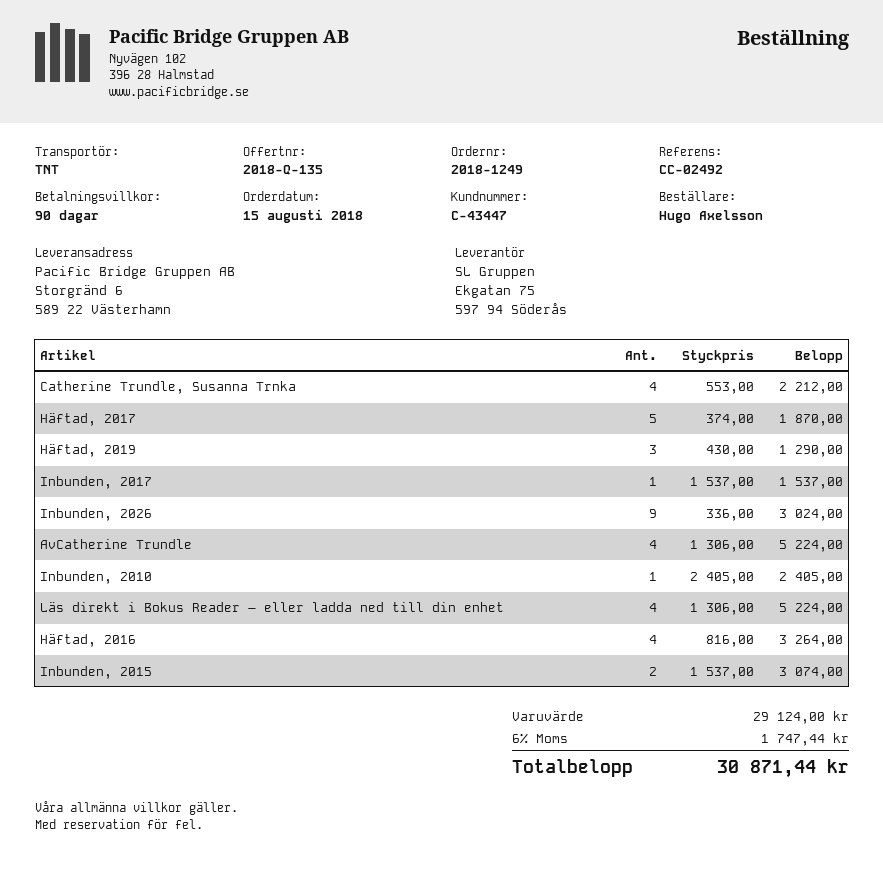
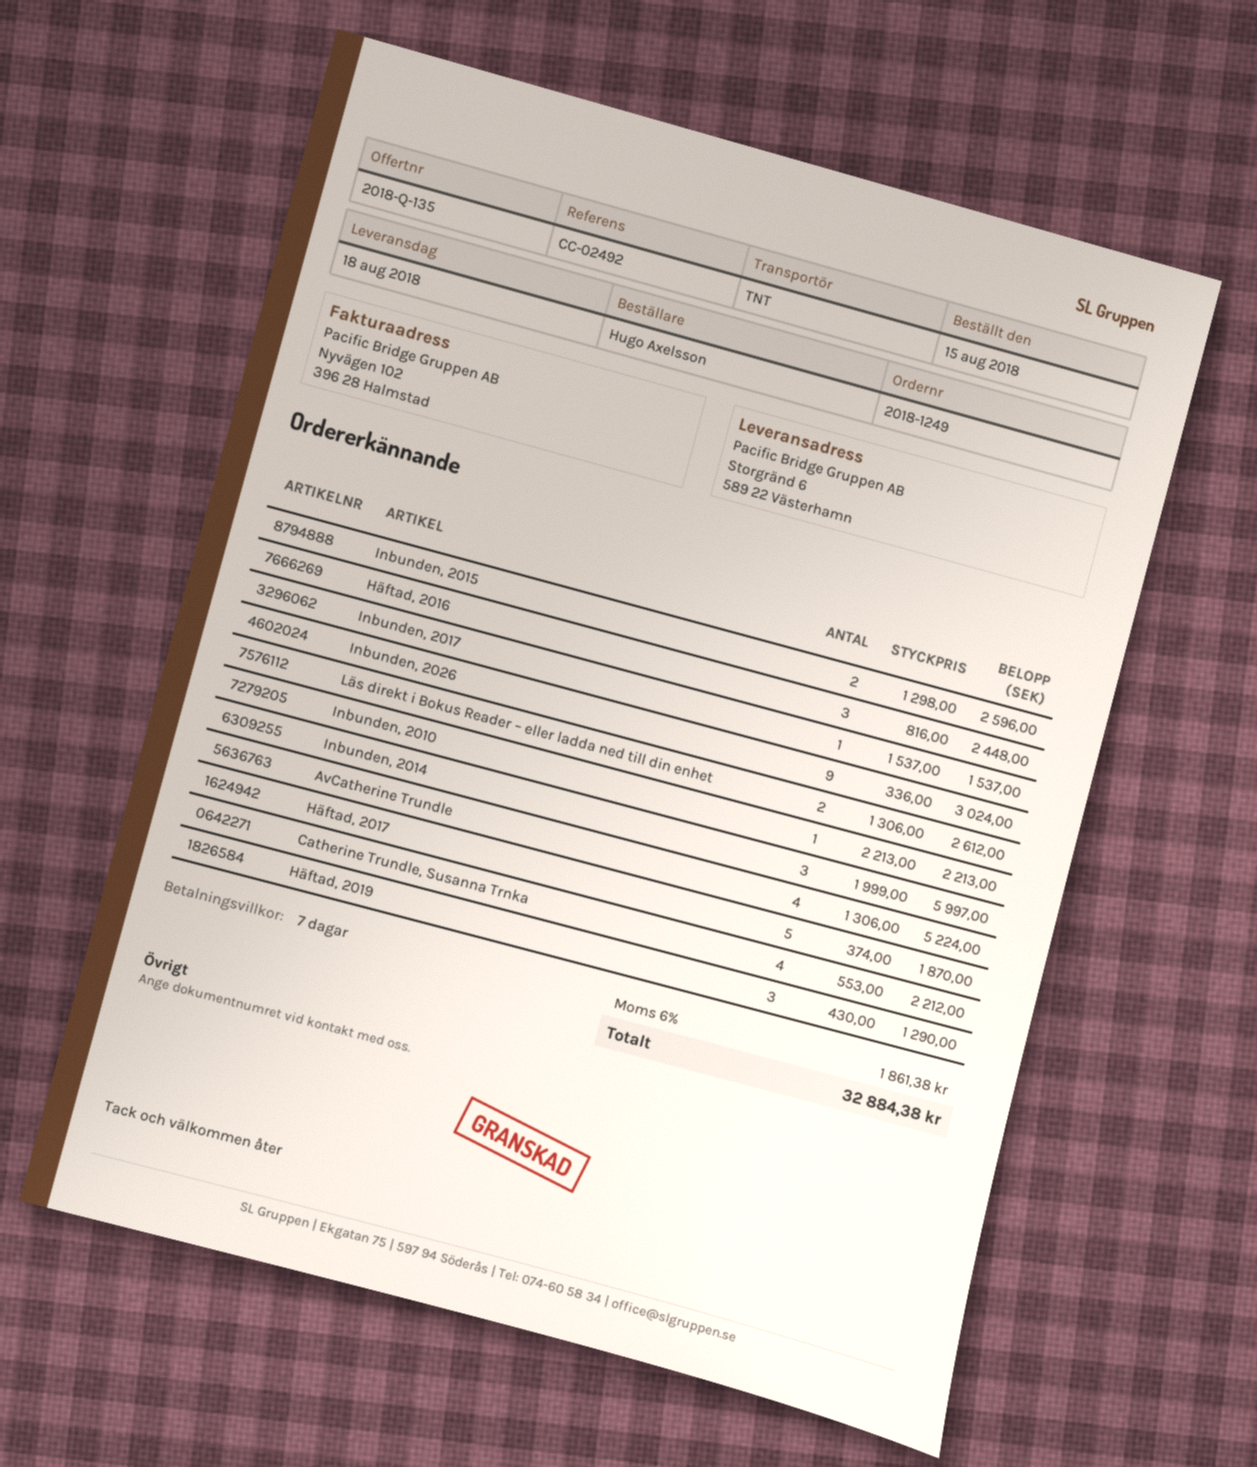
payment terms: 90 days -> 7 days
Inbunden, 2010: 1 x 2405.00 = 2405.00 -> 1 x 2213.00 = 2213.00
Läs direkt i Bokus Reader – eller ladda ned till din enhet: 4 x 1306.00 = 5224.00 -> 2 x 1306.00 = 2612.00
Häftad, 2016: 4 x 816.00 = 3264.00 -> 3 x 816.00 = 2448.00
Inbunden, 2015: 2 x 1537.00 = 3074.00 -> 2 x 1298.00 = 2596.00
Inbunden, 2014: none -> 3 x 1999.00 = 5997.00
tax: 6% = 1747.44 -> 6% = 1861.38
total: 30871.44 -> 32884.38

